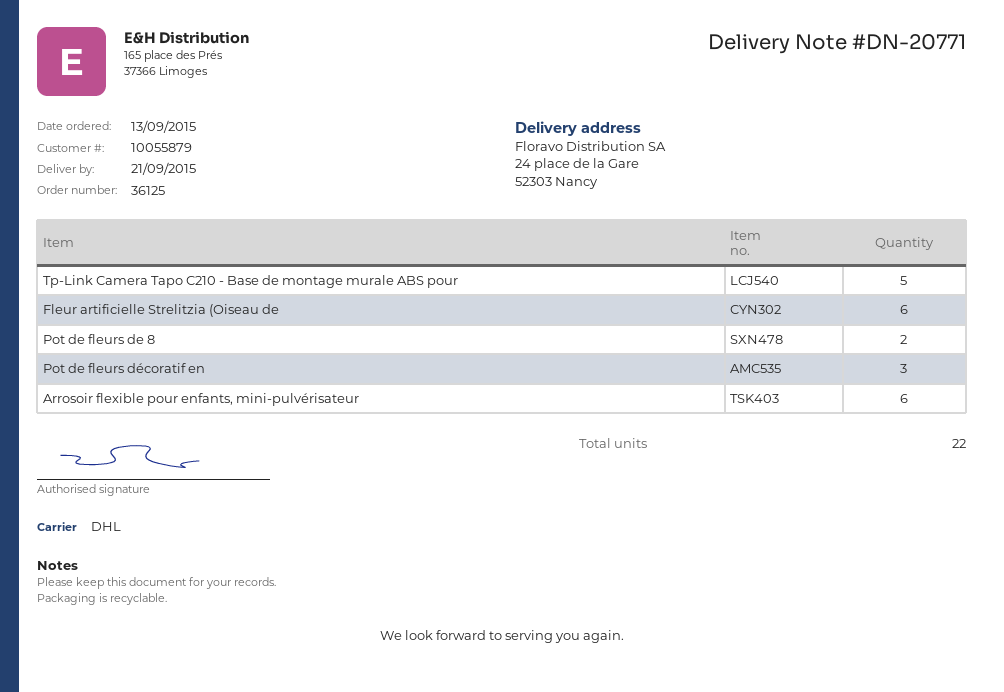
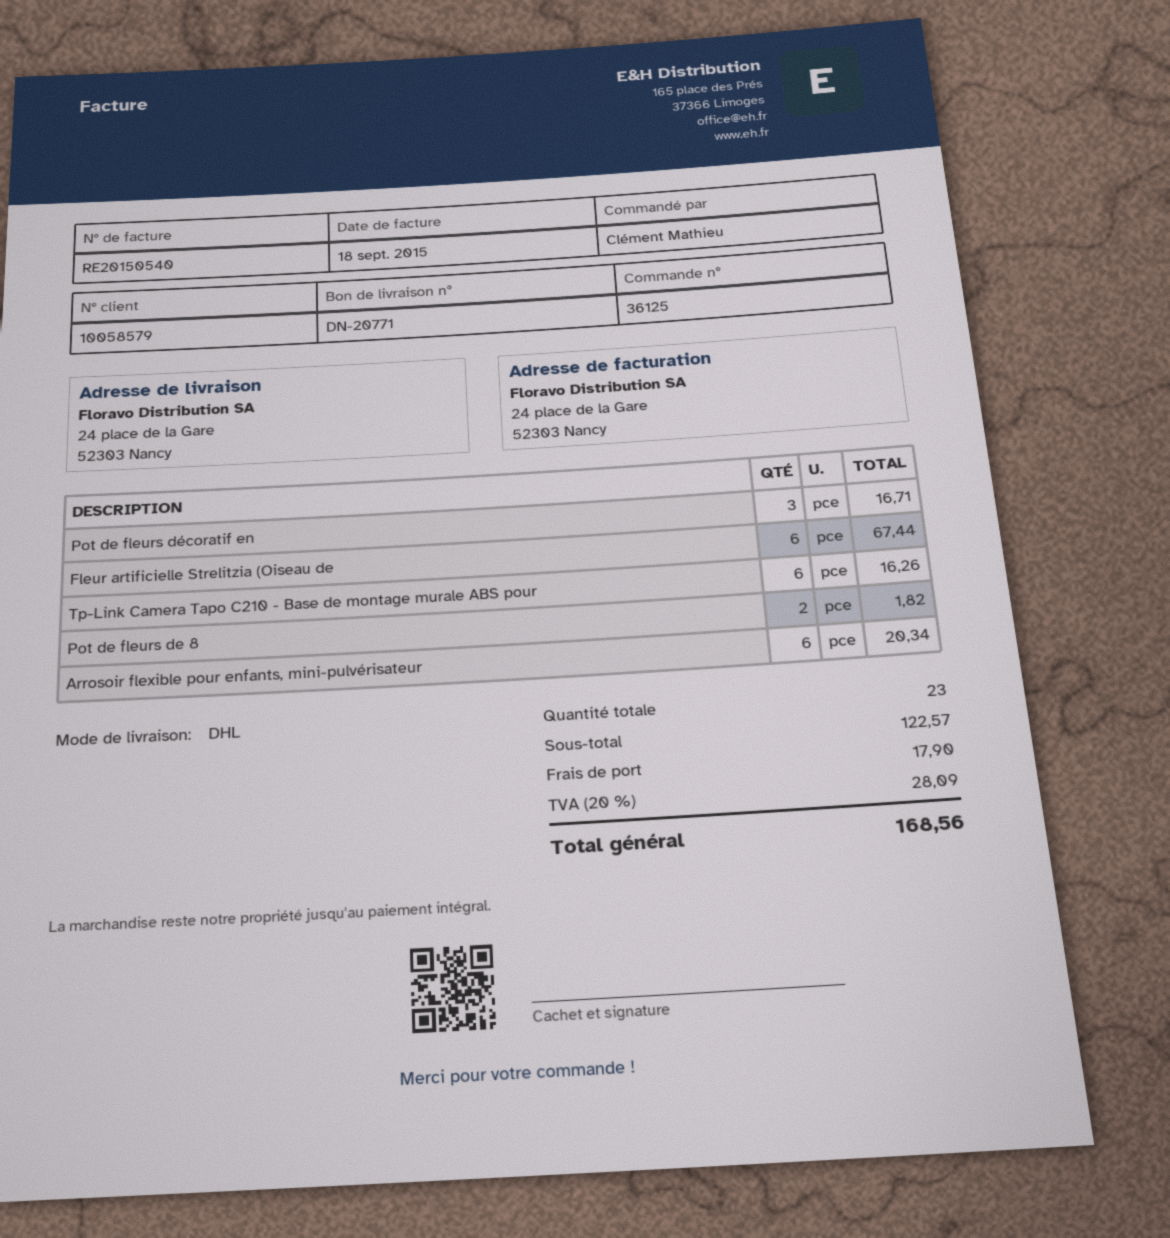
customer number: 10055879 -> 10058579
Tp-Link Camera Tapo C210 - Base de montage murale ABS pour: 5 -> 6
total quantity: 22 -> 23

